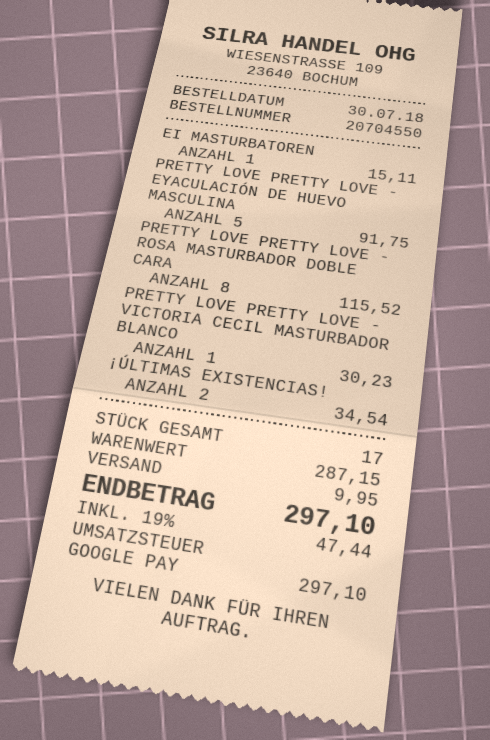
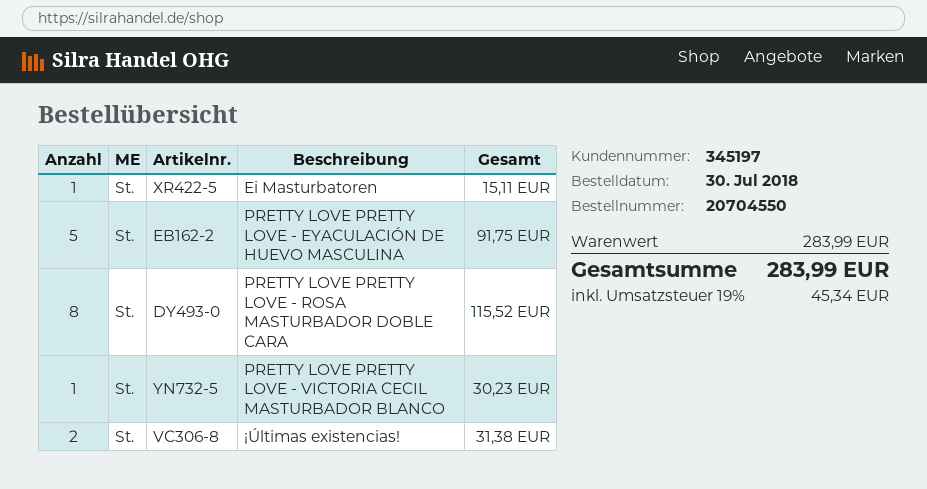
¡ÚLTIMAS EXISTENCIAS!: 2 for 34.54 -> 2 for 31.38
subtotal: 287.15 -> 283.99
shipping: 9.95 -> none
tax: 19% = 47.44 -> 19% = 45.34
total: 297.10 -> 283.99

